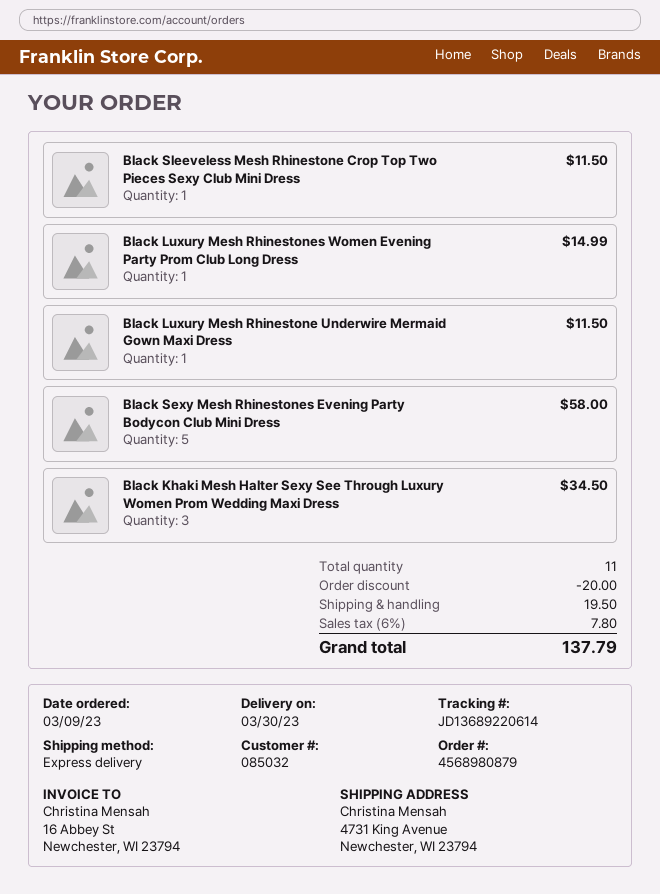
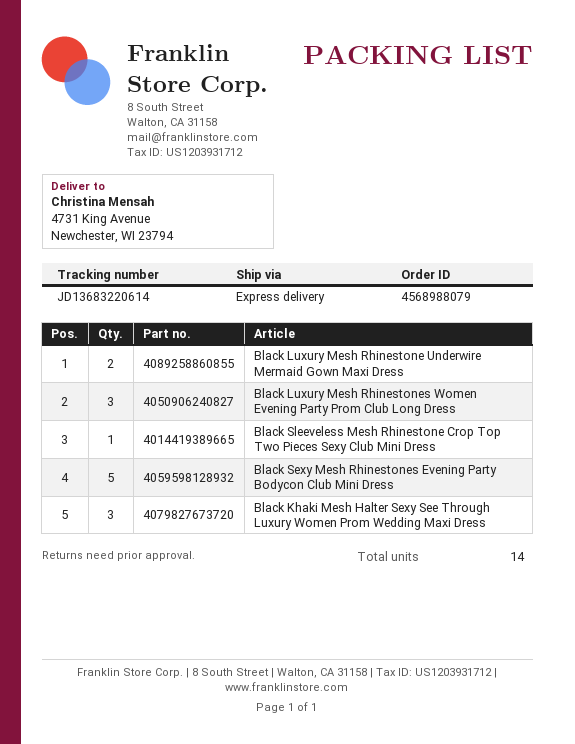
order number: 4568980879 -> 4568988079
tracking number: JD13689220614 -> JD13683220614
Black Luxury Mesh Rhinestones Women Evening Party Prom Club Long Dress: 1 -> 3
Black Luxury Mesh Rhinestone Underwire Mermaid Gown Maxi Dress: 1 -> 2
total quantity: 11 -> 14

